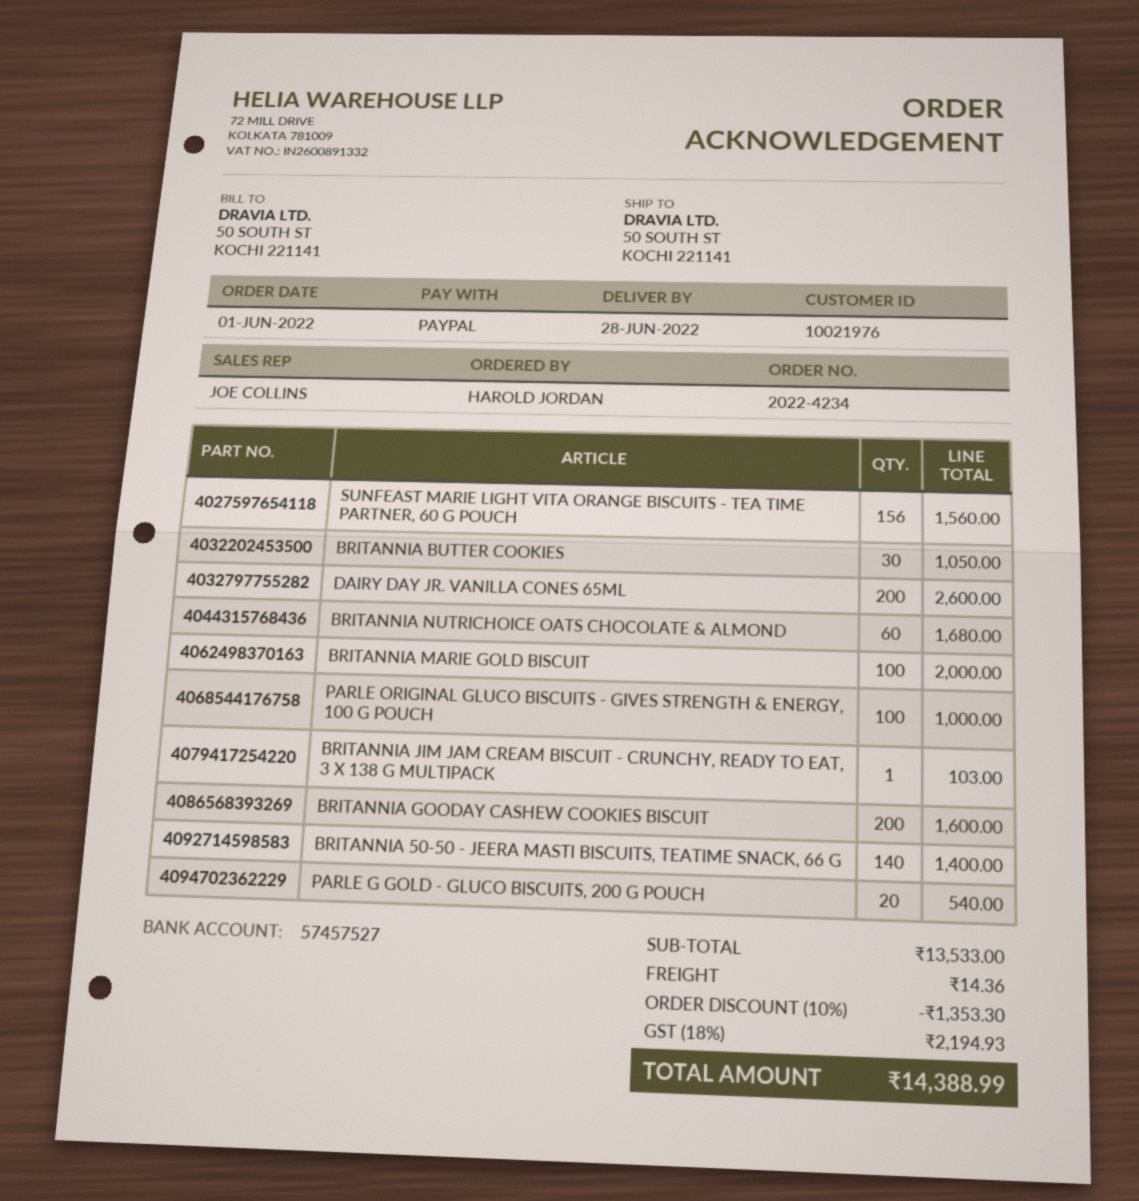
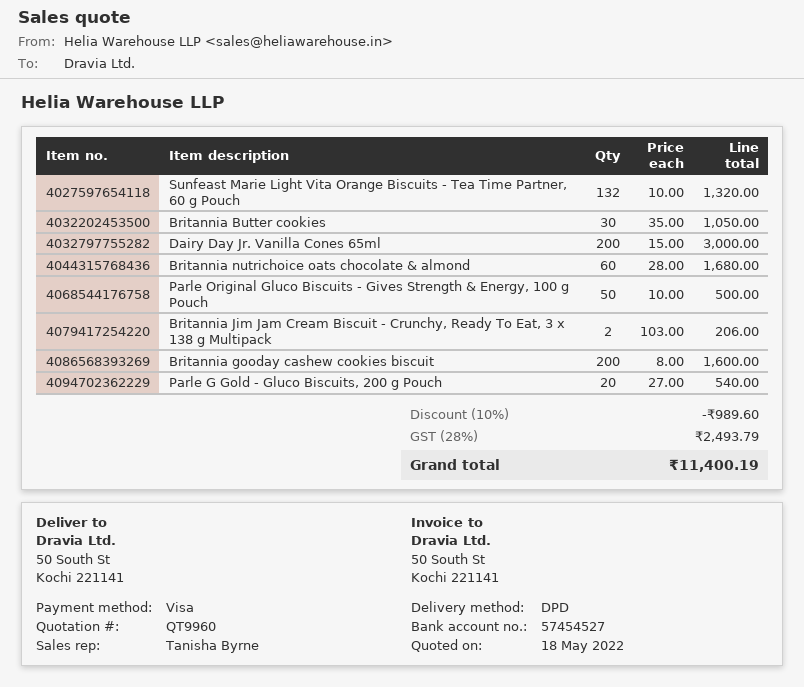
sales rep: JOE COLLINS -> Tanisha Byrne
payment method: PayPal -> Visa
bank account: 57457527 -> 57454527
SUNFEAST MARIE LIGHT VITA ORANGE BISCUITS - TEA TIME PARTNER, 60 G POUCH: 156 for 1560.00 -> 132 for 1320.00
DAIRY DAY JR. VANILLA CONES 65ML: 200 for 2600.00 -> 200 for 3000.00
BRITANNIA MARIE GOLD BISCUIT: 100 for 2000.00 -> none
PARLE ORIGINAL GLUCO BISCUITS - GIVES STRENGTH & ENERGY, 100 G POUCH: 100 for 1000.00 -> 50 for 500.00
BRITANNIA JIM JAM CREAM BISCUIT - CRUNCHY, READY TO EAT, 3 X 138 G MULTIPACK: 1 for 103.00 -> 2 for 206.00
BRITANNIA 50-50 - JEERA MASTI BISCUITS, TEATIME SNACK, 66 G: 140 for 1400.00 -> none
discount: 10% = 1353.30 -> 10% = 989.60
shipping: 14.36 -> none
tax: 18% = 2194.93 -> 28% = 2493.79
total: 14388.99 -> 11400.19

